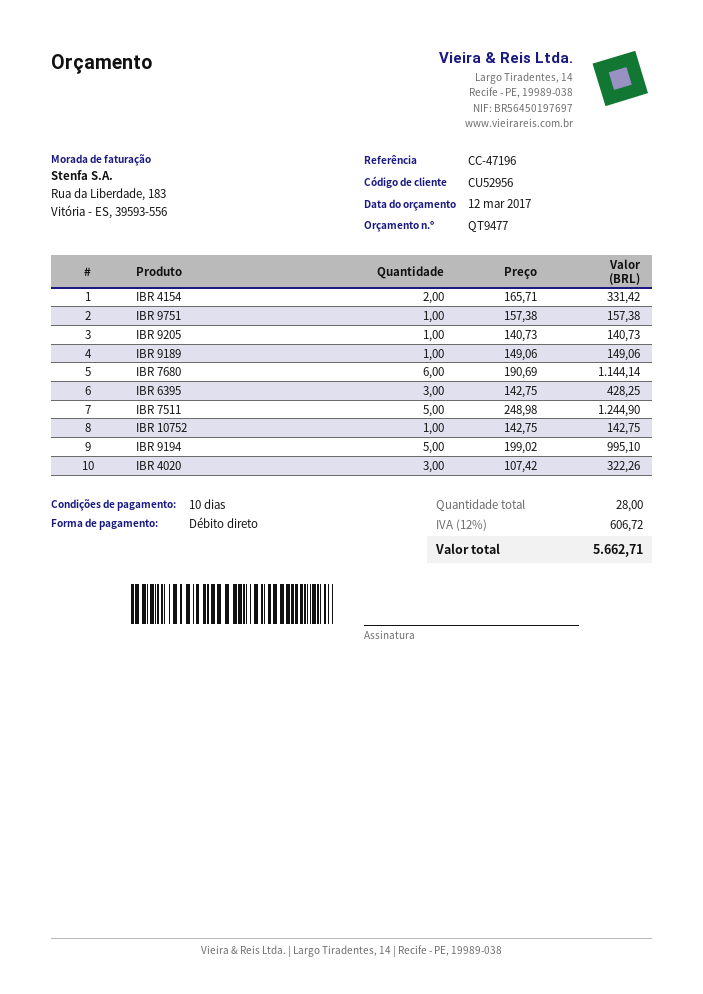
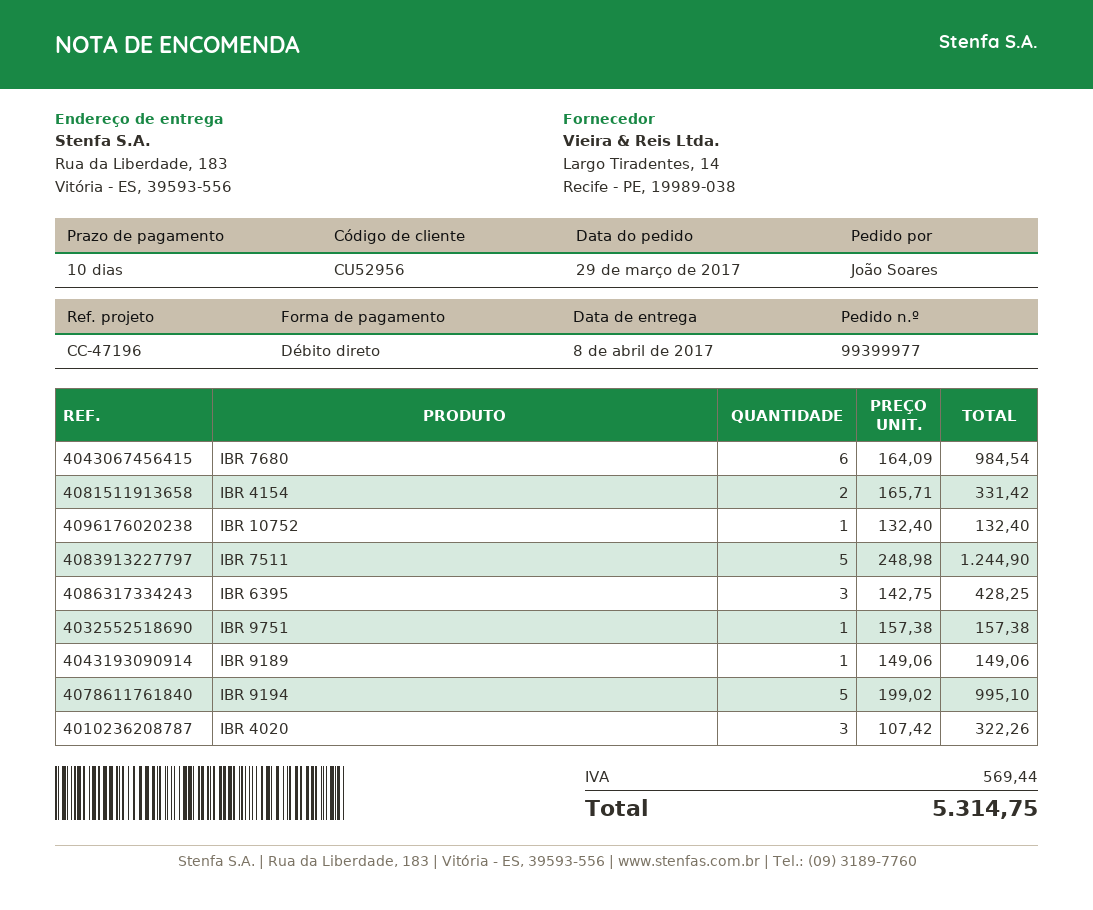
IBR 9205: 1 x 140.73 = 140.73 -> none
IBR 7680: 6 x 190.69 = 1144.14 -> 6 x 164.09 = 984.54
IBR 10752: 1 x 142.75 = 142.75 -> 1 x 132.40 = 132.40
tax: 606.72 -> 569.44
total: 5662.71 -> 5314.75

